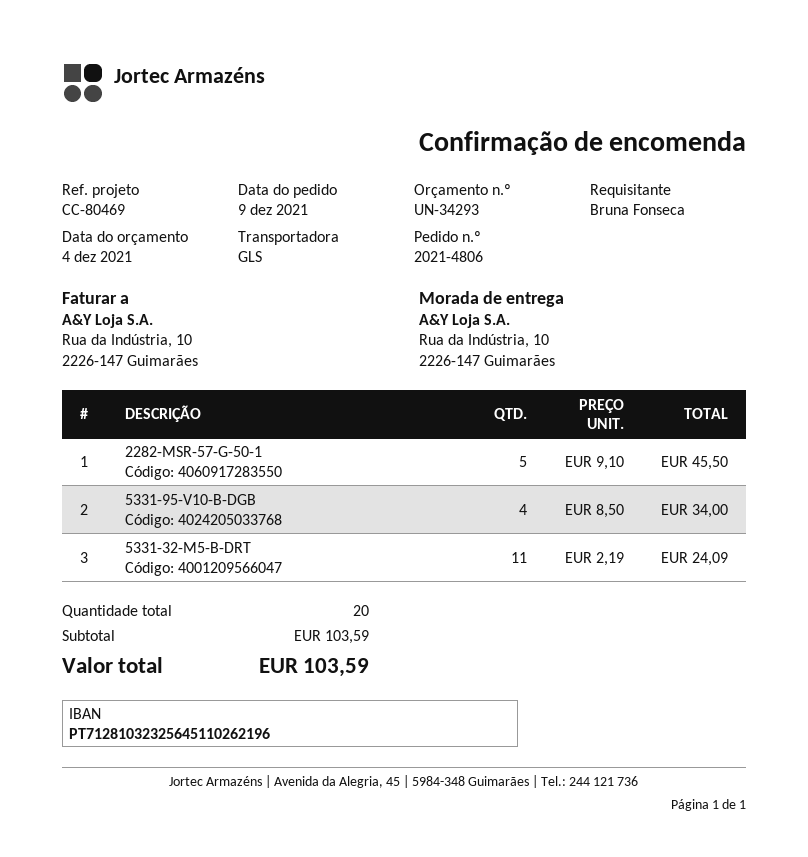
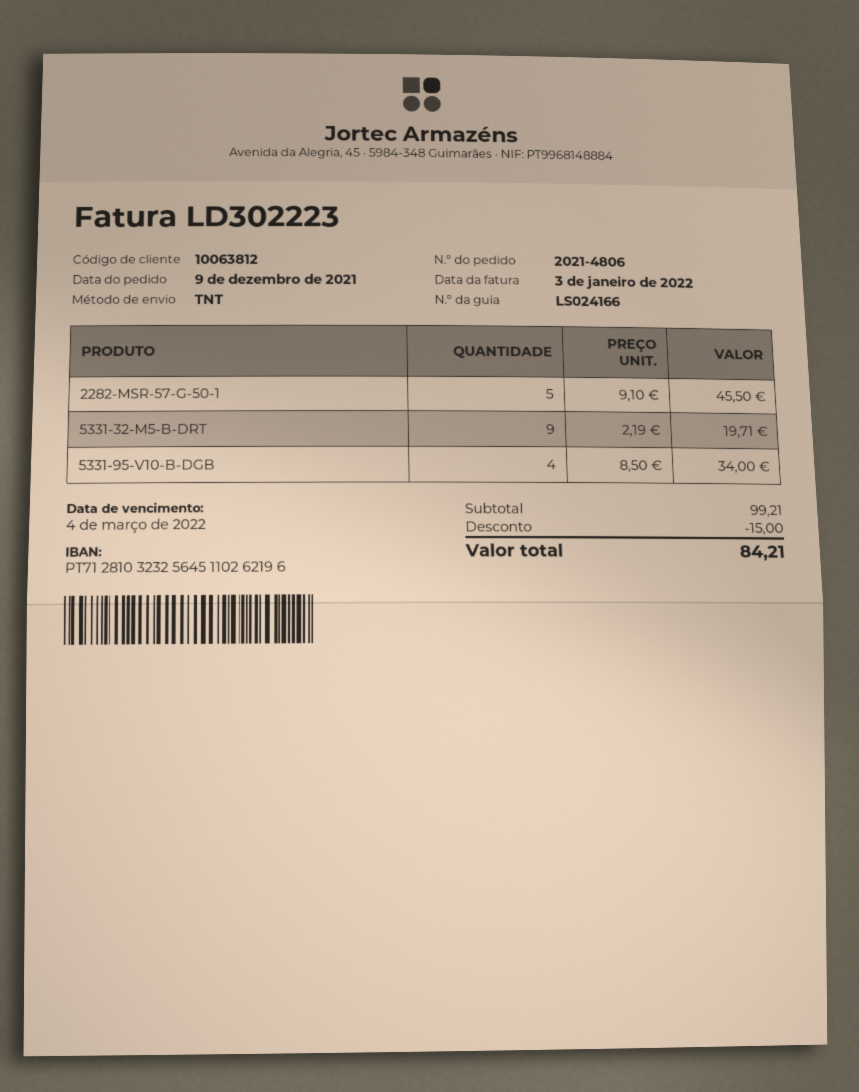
shipping method: GLS -> TNT
5331-32-M5-B-DRT: 11 x 2.19 = 24.09 -> 9 x 2.19 = 19.71
subtotal: 103.59 -> 99.21
discount: none -> 15.00
total: 103.59 -> 84.21

